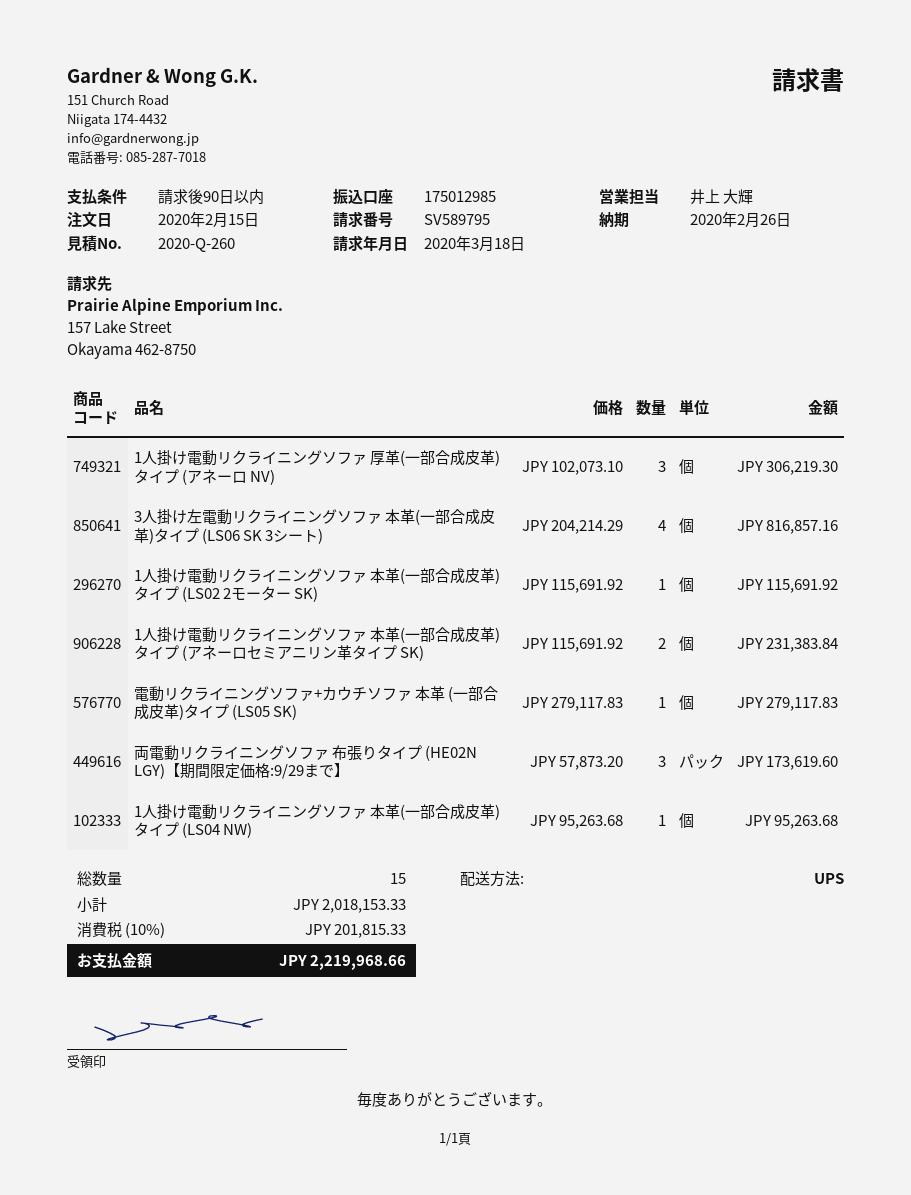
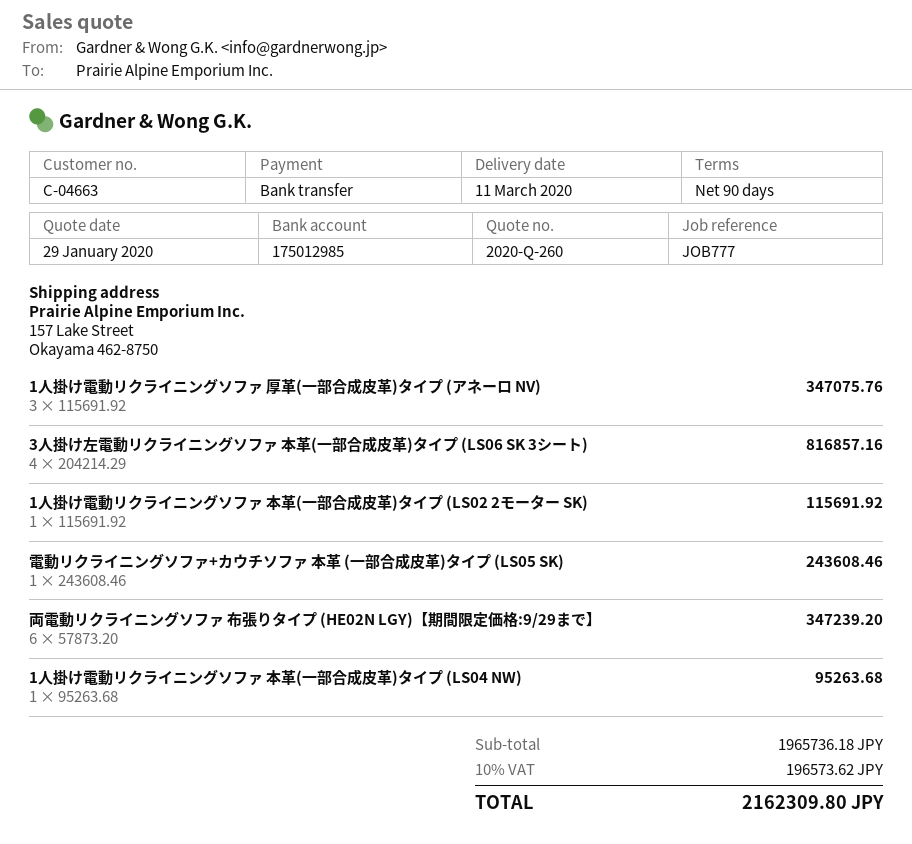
delivery date: 2020-02-26 -> 2020-03-11
1人掛け電動リクライニングソファ 厚革(一部合成皮革)タイプ (アネーロ NV): 3 x 102073.10 = 306219.30 -> 3 x 115691.92 = 347075.76
1人掛け電動リクライニングソファ 本革(一部合成皮革)タイプ (アネーロセミアニリン革タイプ SK): 2 x 115691.92 = 231383.84 -> none
電動リクライニングソファ+カウチソファ 本革 (一部合成皮革)タイプ (LS05 SK): 1 x 279117.83 = 279117.83 -> 1 x 243608.46 = 243608.46
両電動リクライニングソファ 布張りタイプ (HE02N LGY)【期間限定価格:9/29まで】: 3 x 57873.20 = 173619.60 -> 6 x 57873.20 = 347239.20
subtotal: 2018153.33 -> 1965736.18
tax: 10% = 201815.33 -> 10% = 196573.62
total: 2219968.66 -> 2162309.80

